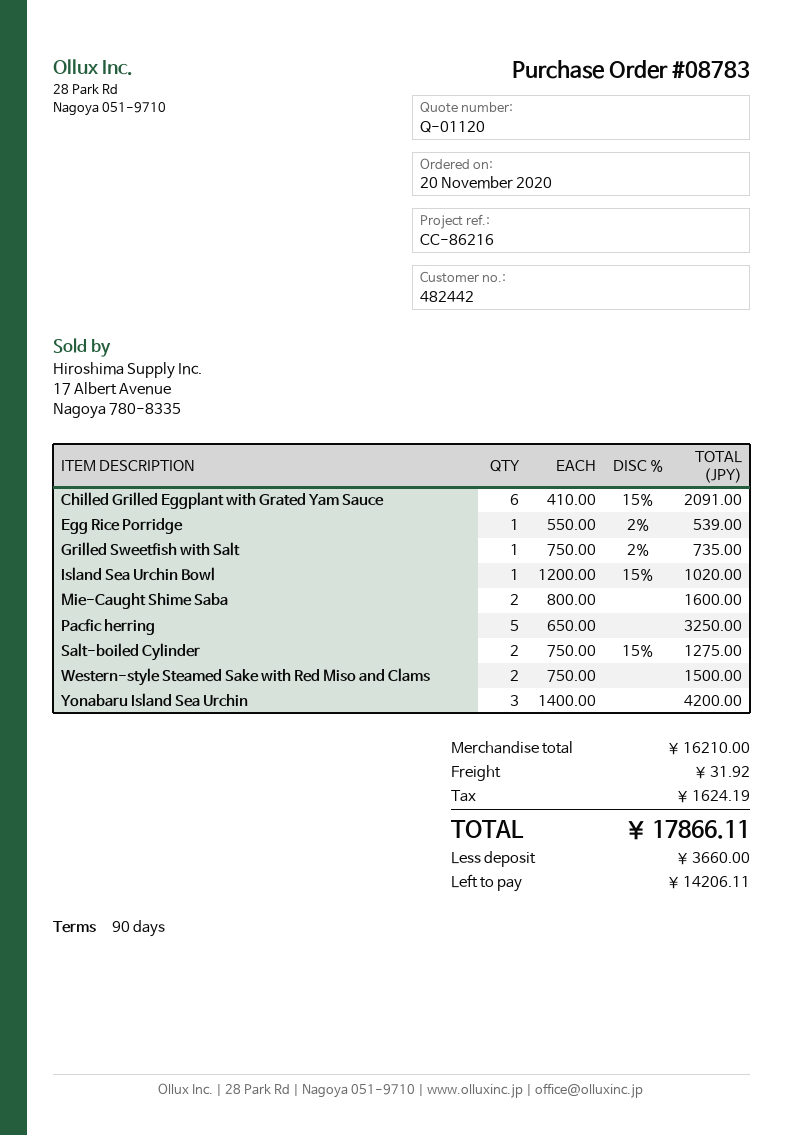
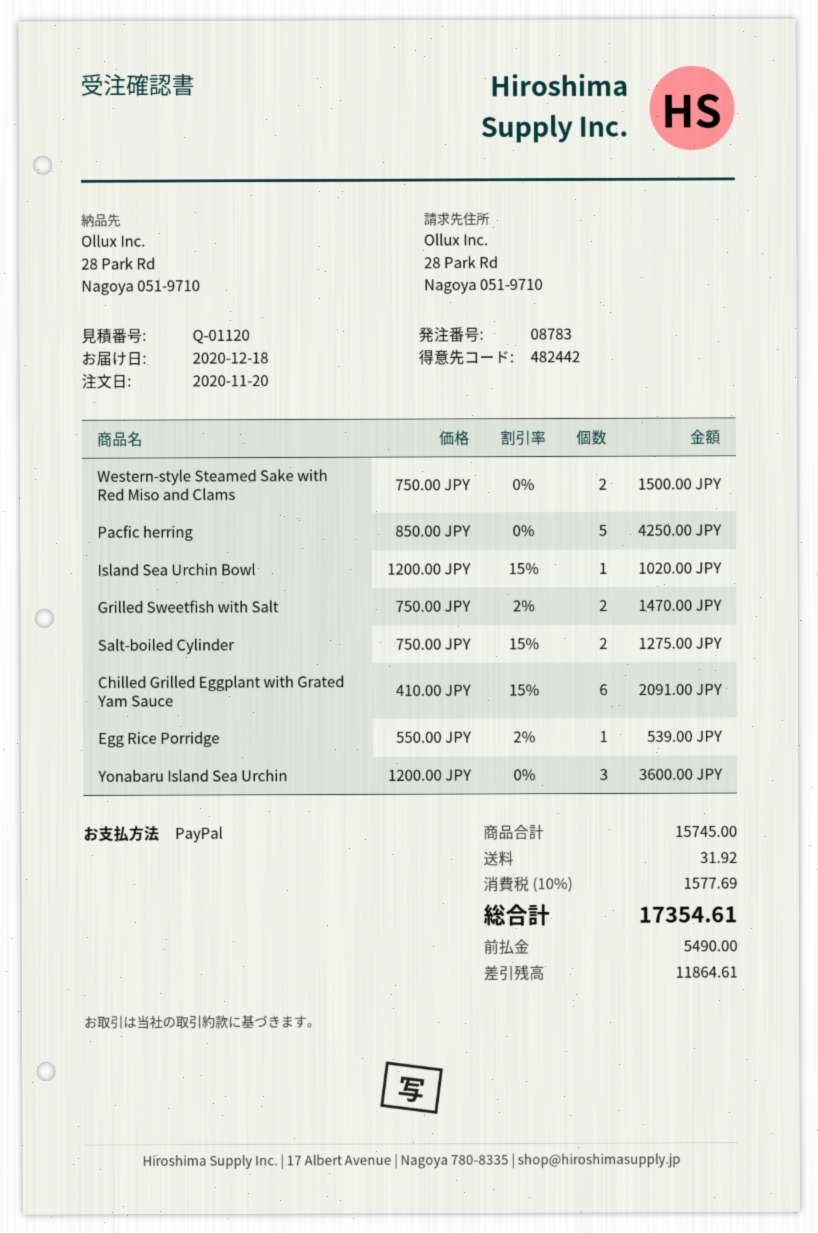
Grilled Sweetfish with Salt: 1 x 750.00 - 2% = 735.00 -> 2 x 750.00 - 2% = 1470.00
Mie-Caught Shime Saba: 2 x 800.00 = 1600.00 -> none
Pacfic herring: 5 x 650.00 = 3250.00 -> 5 x 850.00 = 4250.00
Yonabaru Island Sea Urchin: 3 x 1400.00 = 4200.00 -> 3 x 1200.00 = 3600.00
subtotal: 16210.00 -> 15745.00
tax: 1624.19 -> 1577.69
total: 17866.11 -> 17354.61
deposit: 3660.00 -> 5490.00
balance: 14206.11 -> 11864.61

